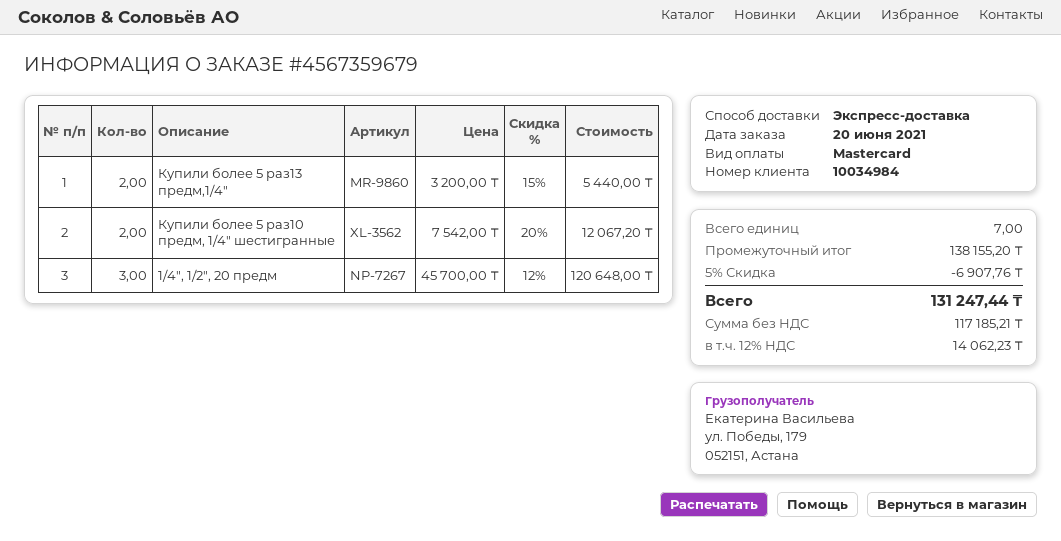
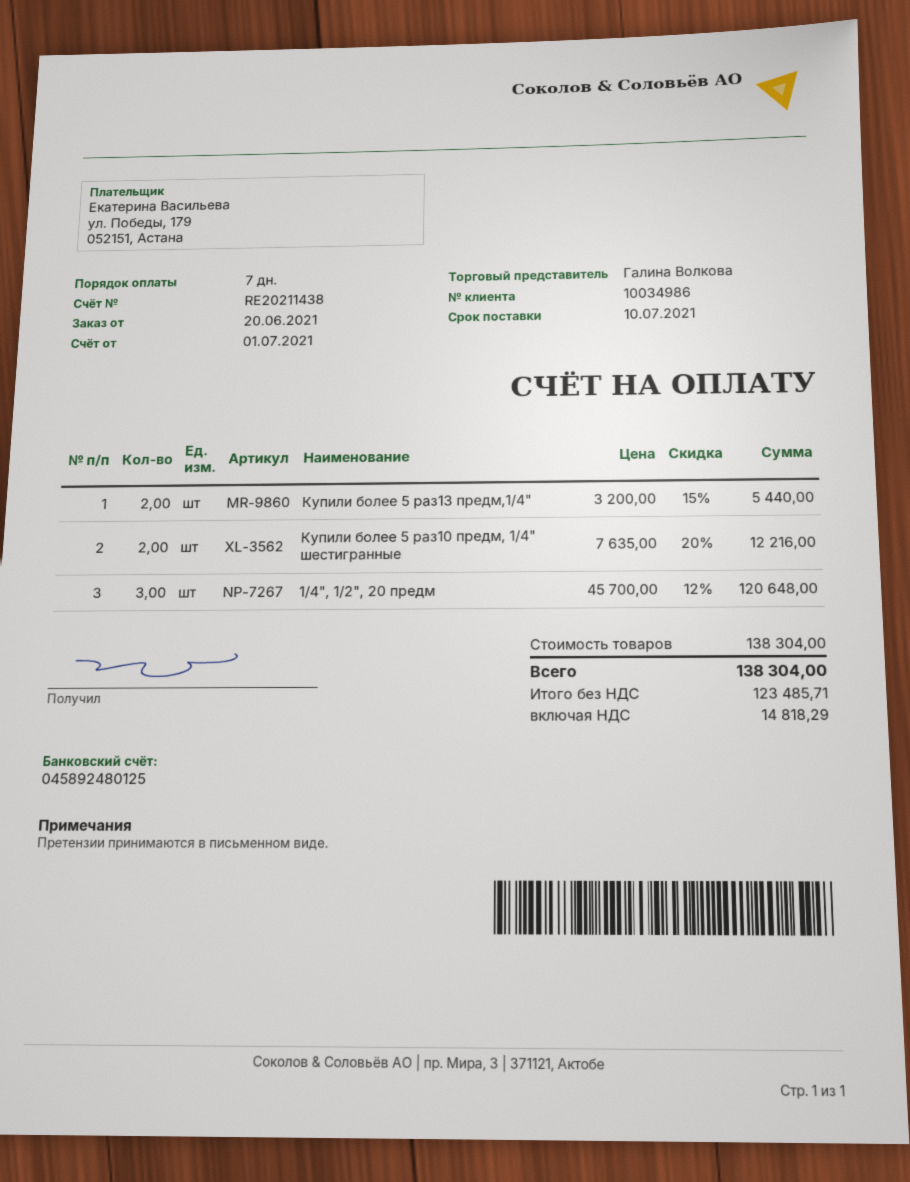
customer number: 10034984 -> 10034986
Купили более 5 раз10 предм, 1/4" шестигранные: 2 x 7542.00 - 20% = 12067.20 -> 2 x 7635.00 - 20% = 12216.00
subtotal: 138155.20 -> 138304.00
discount: 5% = 6907.76 -> none
net: 117185.21 -> 123485.71
tax: 14062.23 -> 14818.29
total: 131247.44 -> 138304.00

